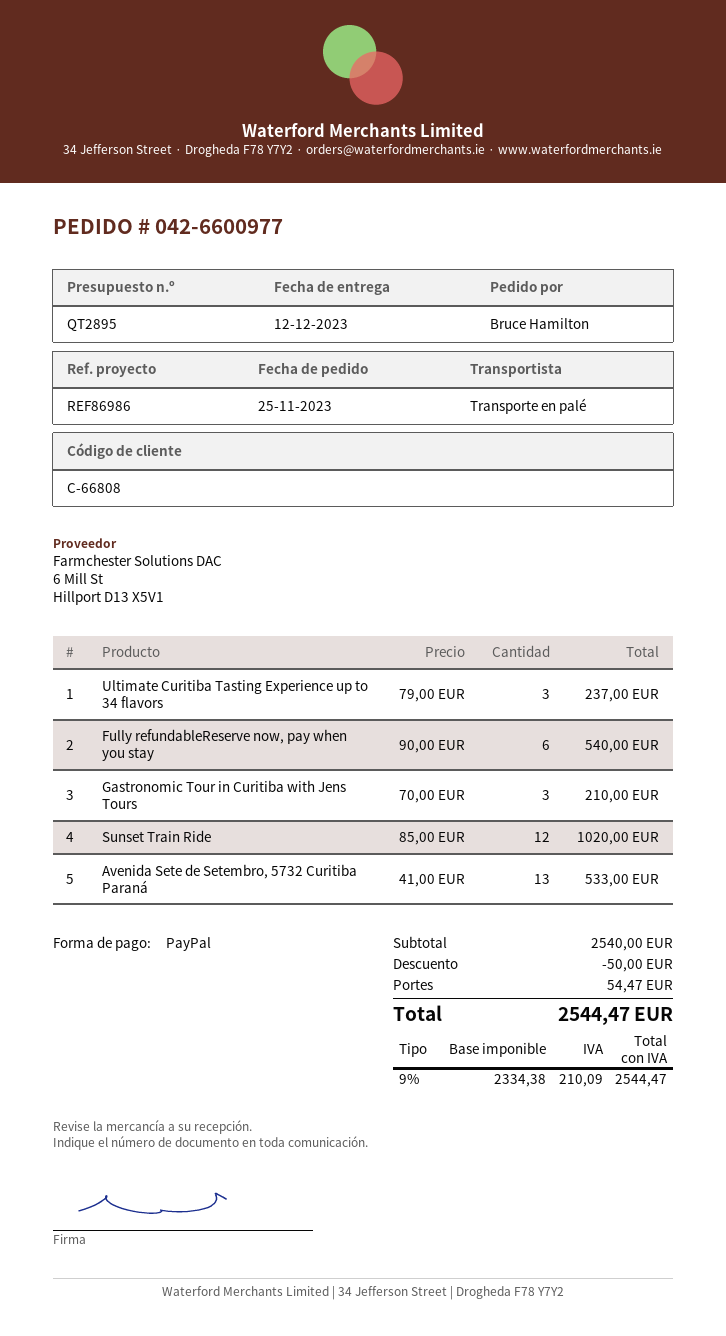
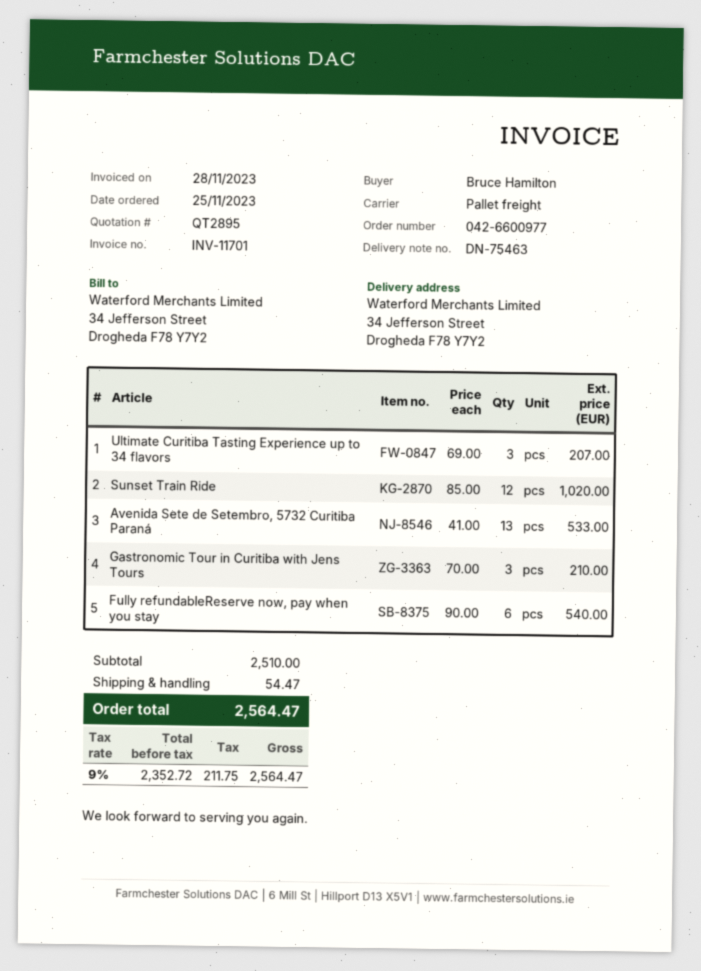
Ultimate Curitiba Tasting Experience up to 34 flavors: 3 x 79.00 = 237.00 -> 3 x 69.00 = 207.00
subtotal: 2540.00 -> 2510.00
discount: 50.00 -> none
net: 2334.38 -> 2352.72
tax: 9% = 210.09 -> 9% = 211.75
total: 2544.47 -> 2564.47

